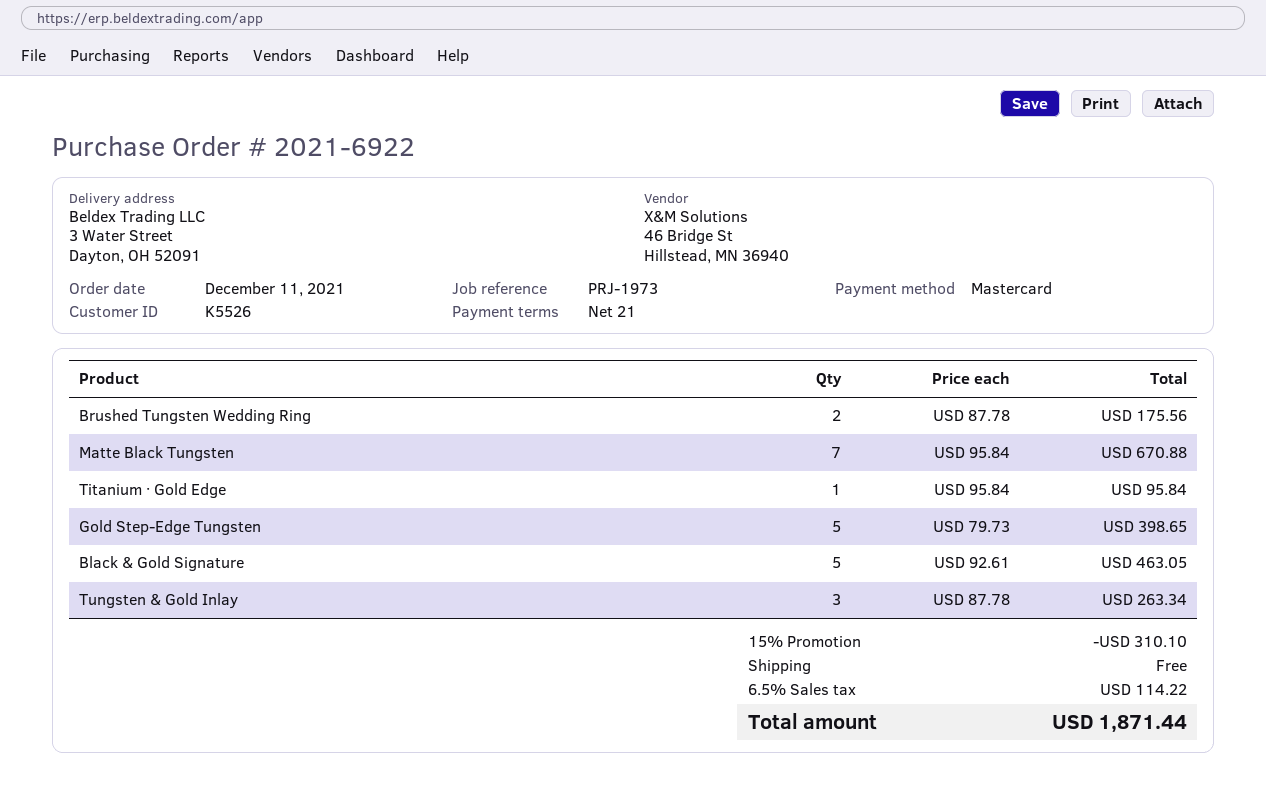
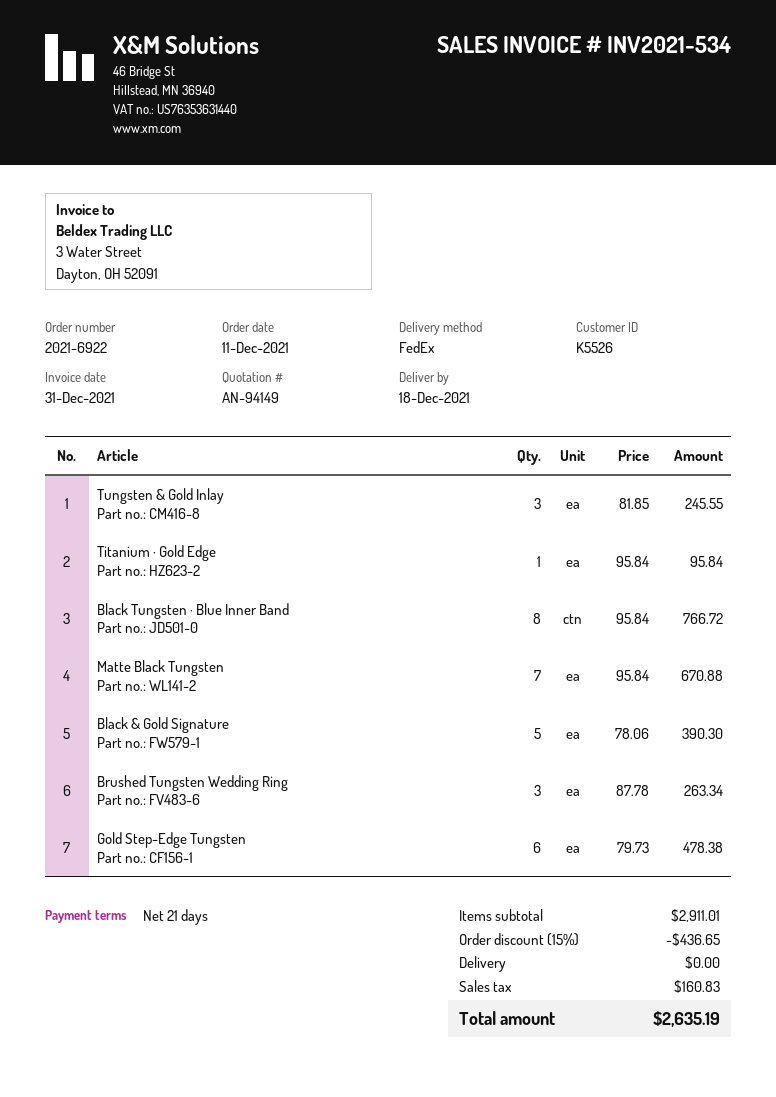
Brushed Tungsten Wedding Ring: 2 x 87.78 = 175.56 -> 3 x 87.78 = 263.34
Gold Step-Edge Tungsten: 5 x 79.73 = 398.65 -> 6 x 79.73 = 478.38
Black & Gold Signature: 5 x 92.61 = 463.05 -> 5 x 78.06 = 390.30
Tungsten & Gold Inlay: 3 x 87.78 = 263.34 -> 3 x 81.85 = 245.55
Black Tungsten · Blue Inner Band: none -> 8 x 95.84 = 766.72
discount: 15% = 310.10 -> 15% = 436.65
tax: 114.22 -> 160.83
total: 1871.44 -> 2635.19

